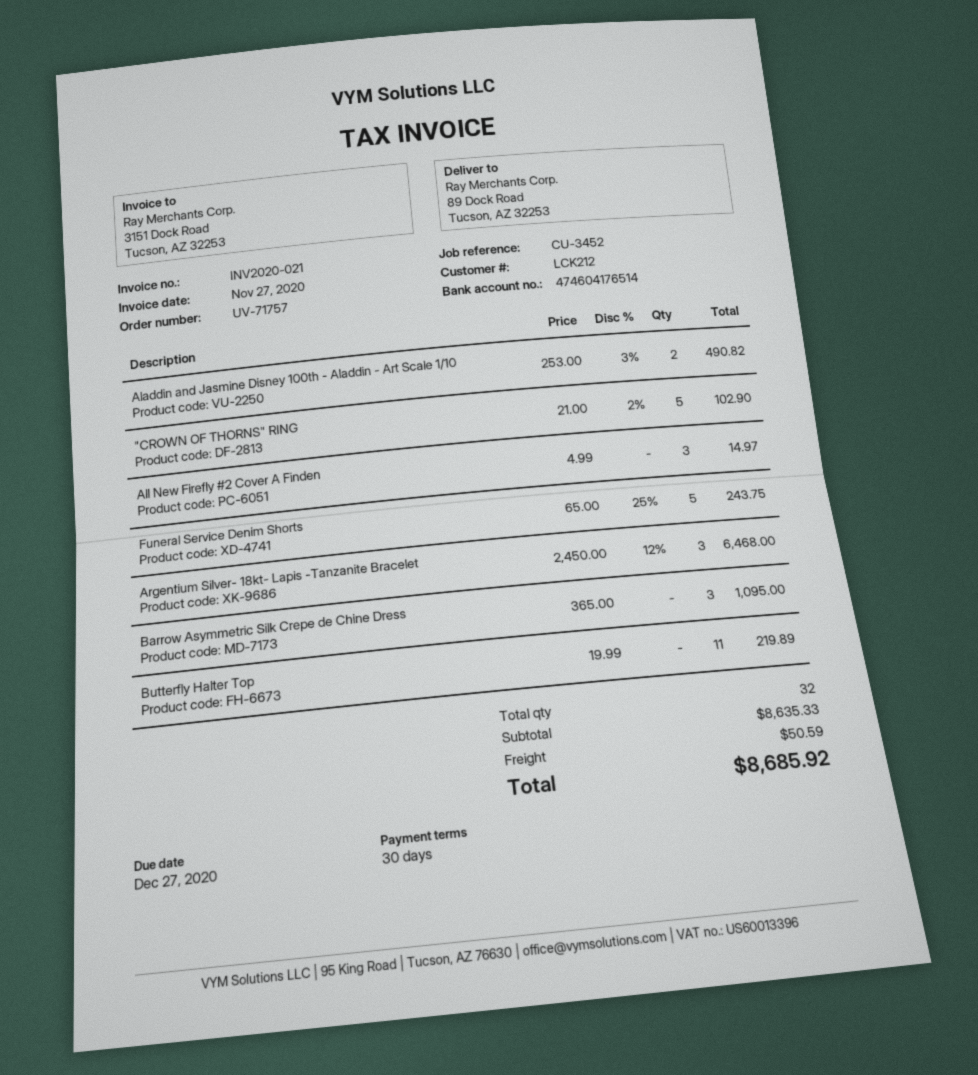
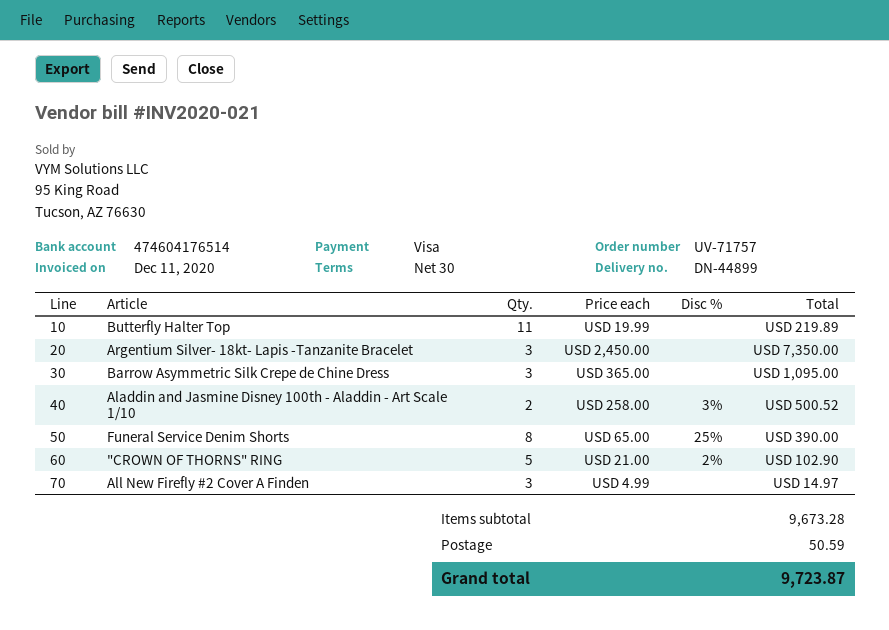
invoice date: 2020-11-27 -> 2020-12-11
Aladdin and Jasmine Disney 100th - Aladdin - Art Scale 1/10: 2 x 253.00 - 3% = 490.82 -> 2 x 258.00 - 3% = 500.52
Funeral Service Denim Shorts: 5 x 65.00 - 25% = 243.75 -> 8 x 65.00 - 25% = 390.00
Argentium Silver- 18kt- Lapis -Tanzanite Bracelet: 3 x 2450.00 - 12% = 6468.00 -> 3 x 2450.00 = 7350.00
subtotal: 8635.33 -> 9673.28
total: 8685.92 -> 9723.87

